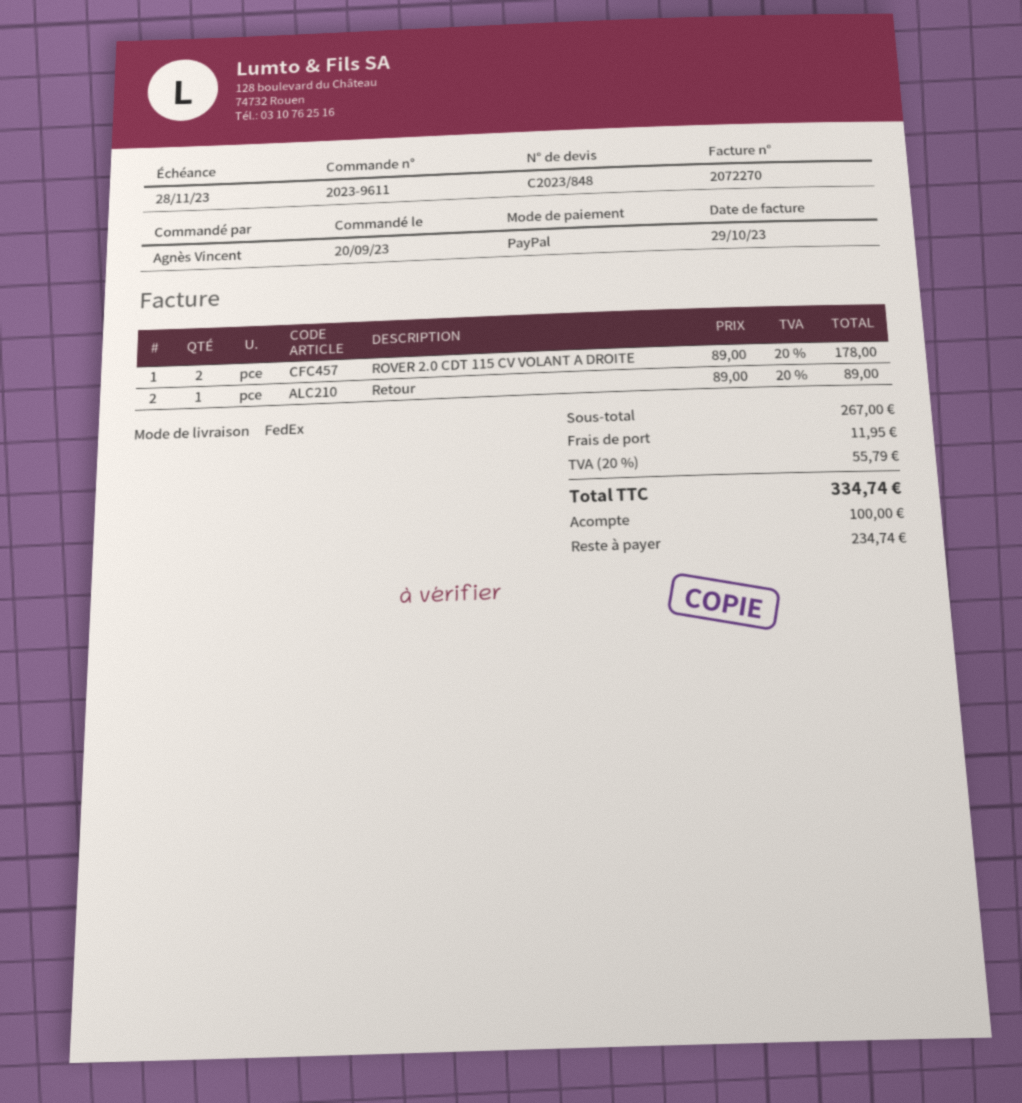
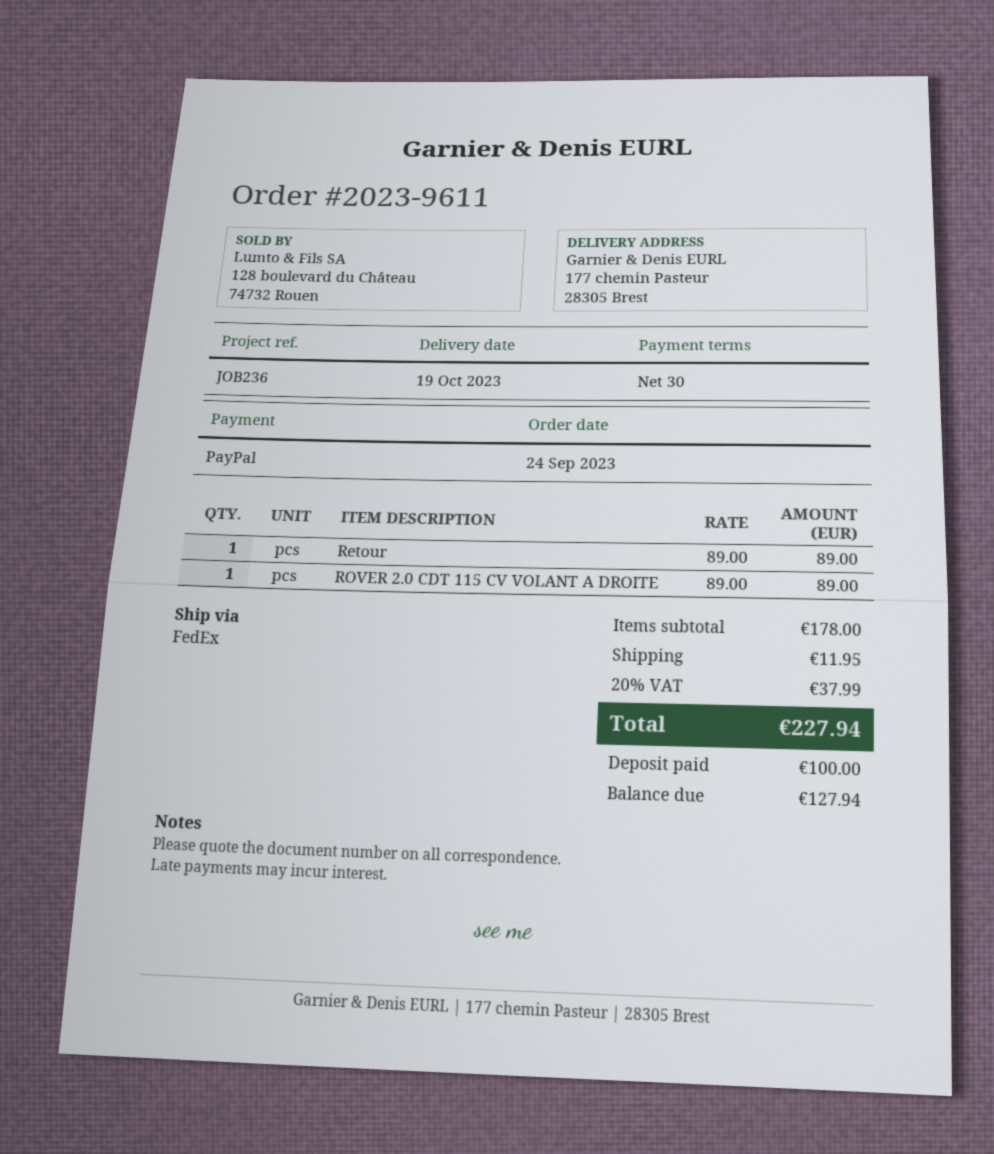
order date: 2023-09-20 -> 2023-09-24
ROVER 2.0 CDT 115 CV VOLANT A DROITE: 2 x 89.00 = 178.00 -> 1 x 89.00 = 89.00
subtotal: 267.00 -> 178.00
tax: 20% = 55.79 -> 20% = 37.99
total: 334.74 -> 227.94
balance: 234.74 -> 127.94

